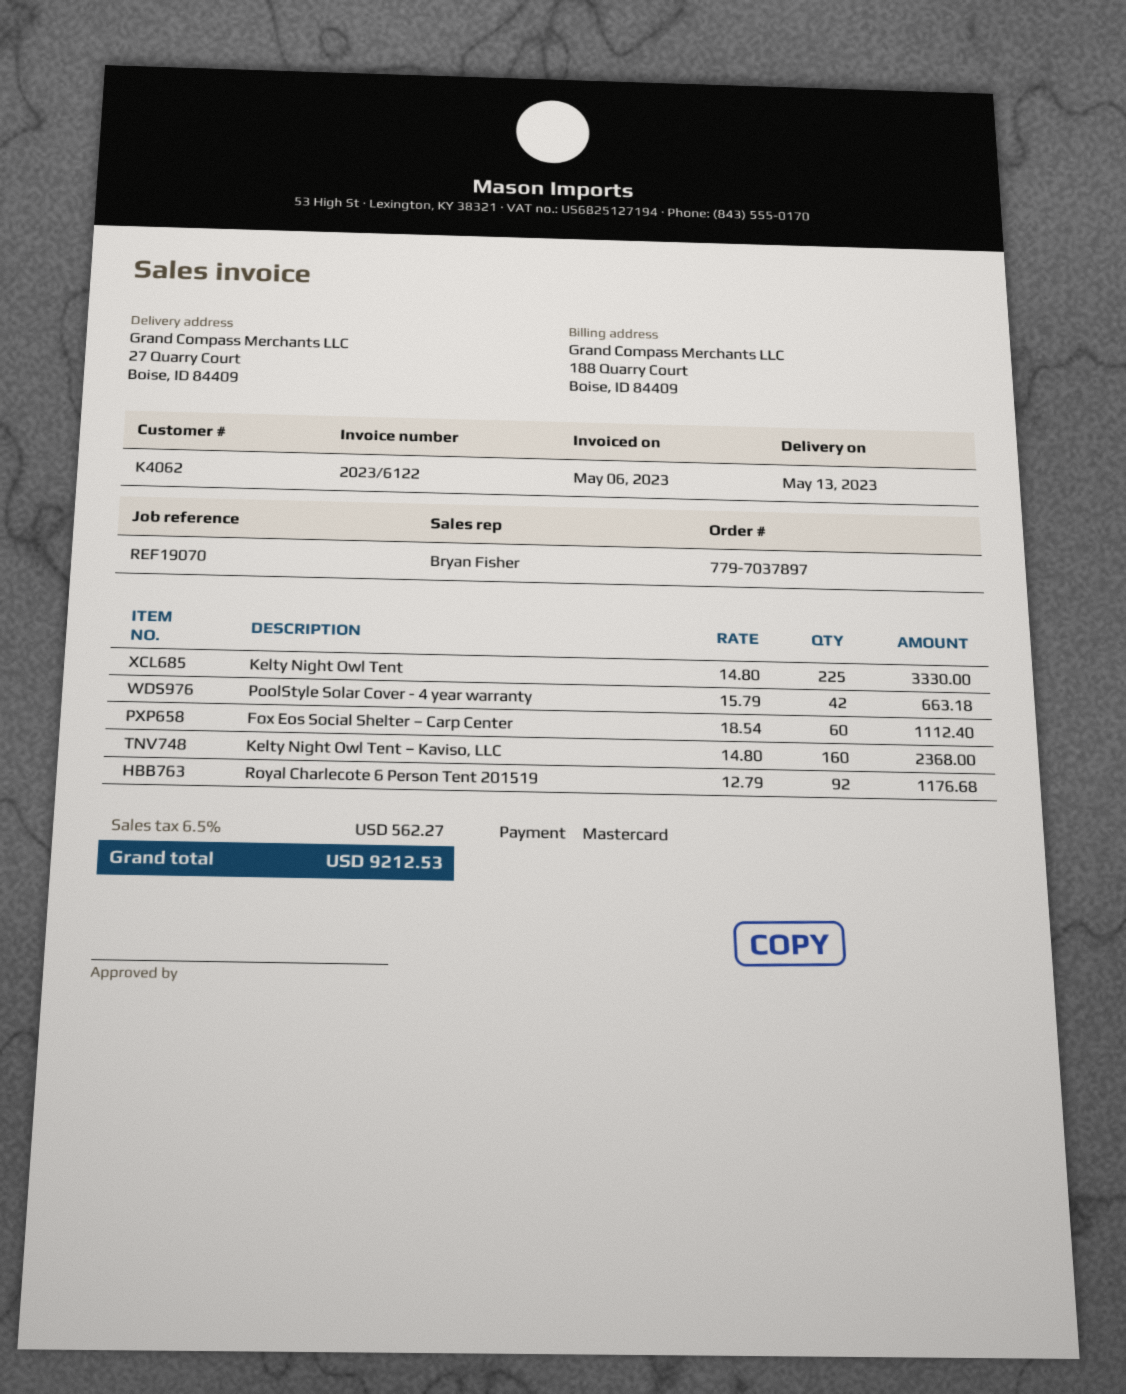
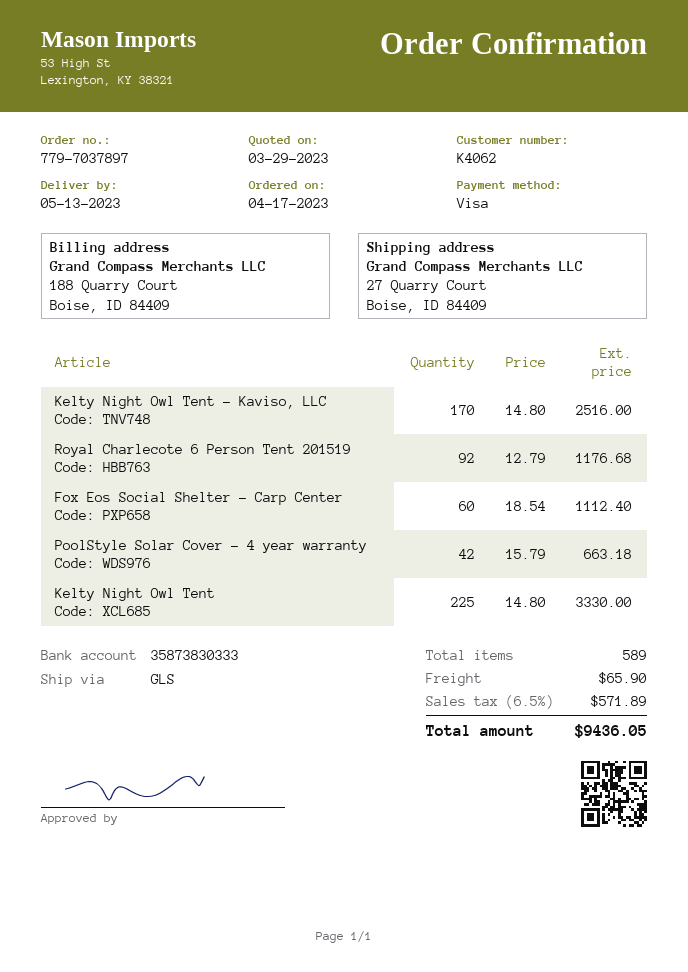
payment method: Mastercard -> Visa
Kelty Night Owl Tent – Kaviso, LLC: 160 x 14.80 = 2368.00 -> 170 x 14.80 = 2516.00
shipping: none -> 65.90
tax: 6.5% = 562.27 -> 6.5% = 571.89
total: 9212.53 -> 9436.05

